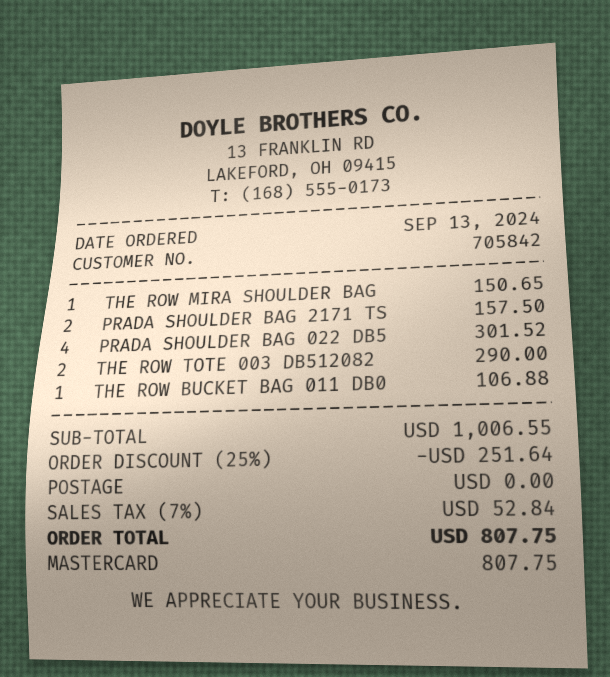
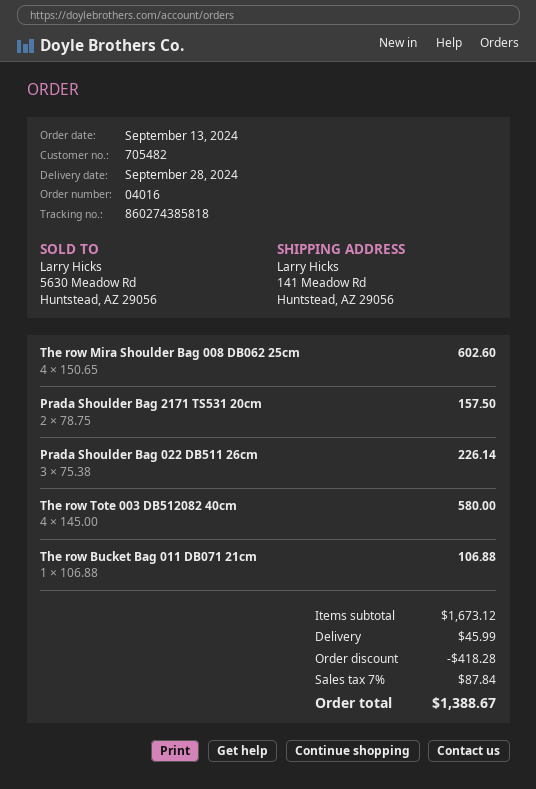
customer number: 705842 -> 705482
THE ROW MIRA SHOULDER BAG: 1 for 150.65 -> 4 for 602.60
PRADA SHOULDER BAG 022 DB5: 4 for 301.52 -> 3 for 226.14
THE ROW TOTE 003 DB512082: 2 for 290.00 -> 4 for 580.00
subtotal: 1006.55 -> 1673.12
discount: 251.64 -> 418.28
shipping: 0.00 -> 45.99
tax: 7% = 52.84 -> 7% = 87.84
total: 807.75 -> 1388.67

